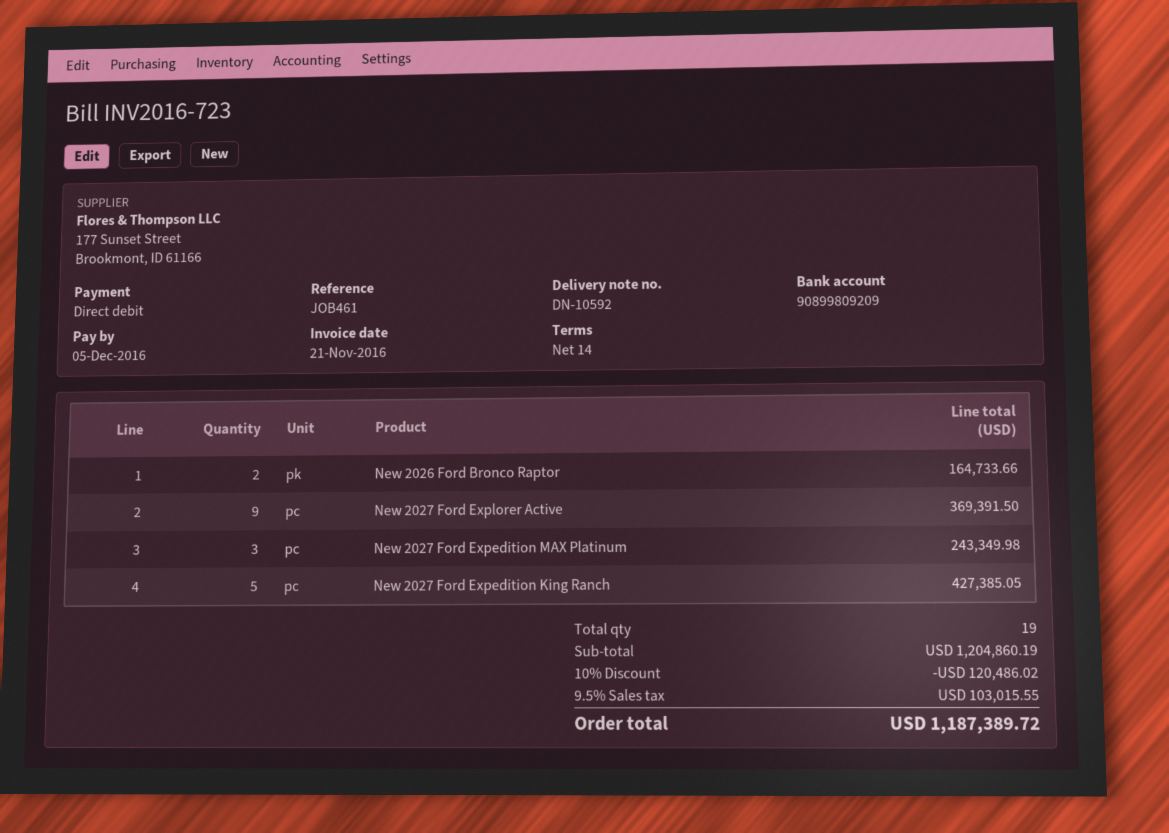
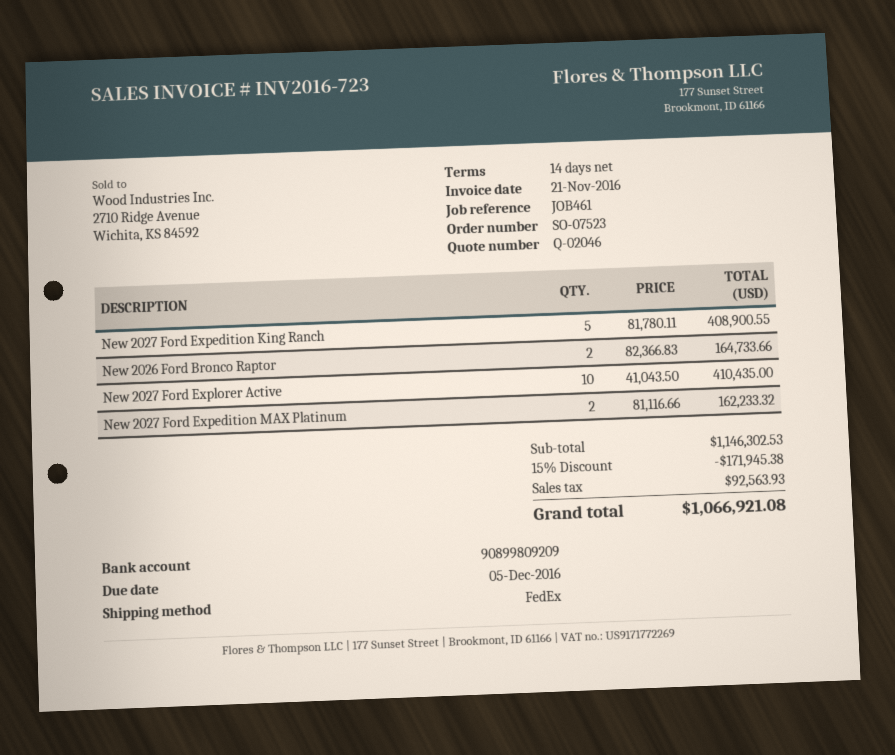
New 2027 Ford Explorer Active: 9 for 369391.50 -> 10 for 410435.00
New 2027 Ford Expedition MAX Platinum: 3 for 243349.98 -> 2 for 162233.32
New 2027 Ford Expedition King Ranch: 5 for 427385.05 -> 5 for 408900.55
subtotal: 1204860.19 -> 1146302.53
discount: 10% = 120486.02 -> 15% = 171945.38
tax: 103015.55 -> 92563.93
total: 1187389.72 -> 1066921.08

